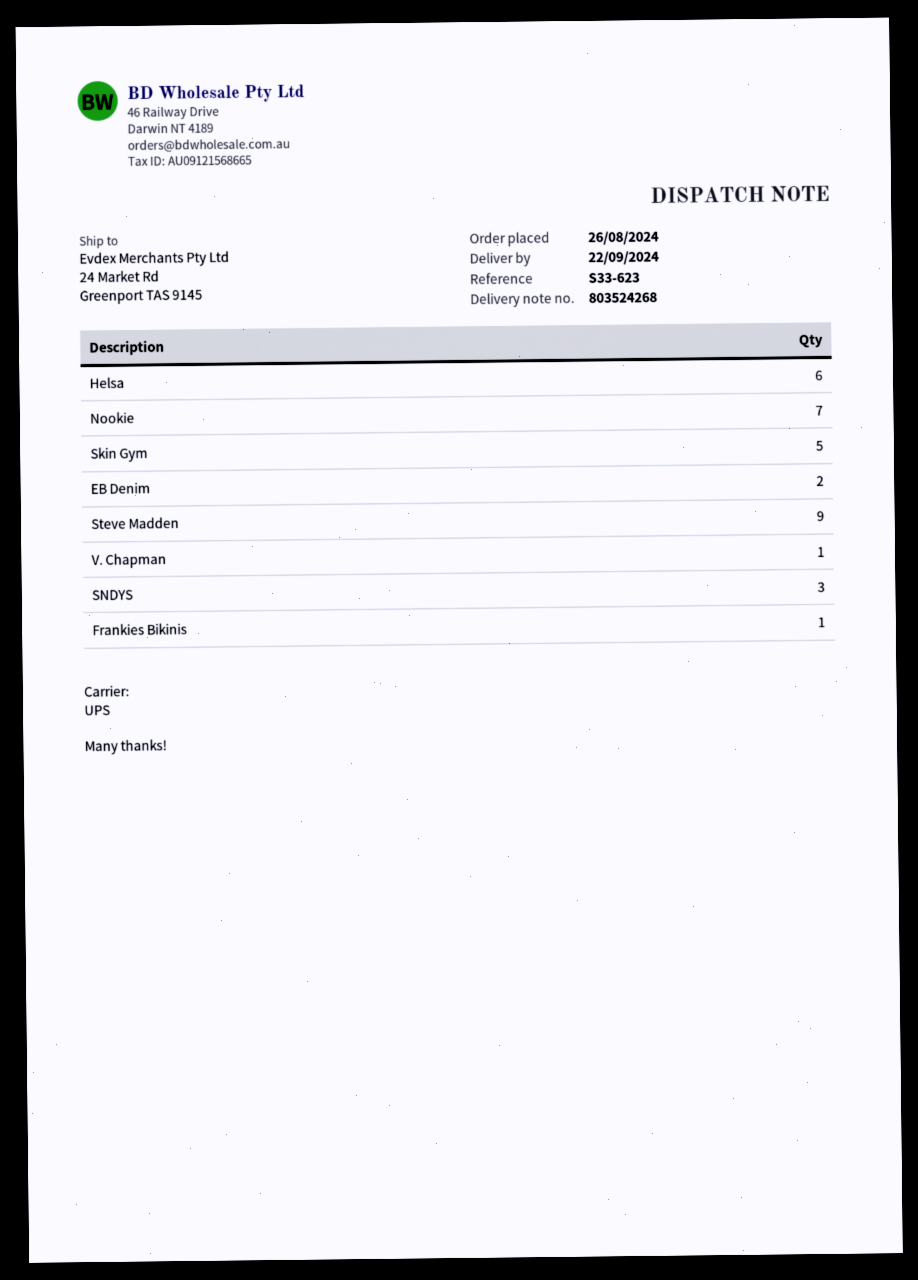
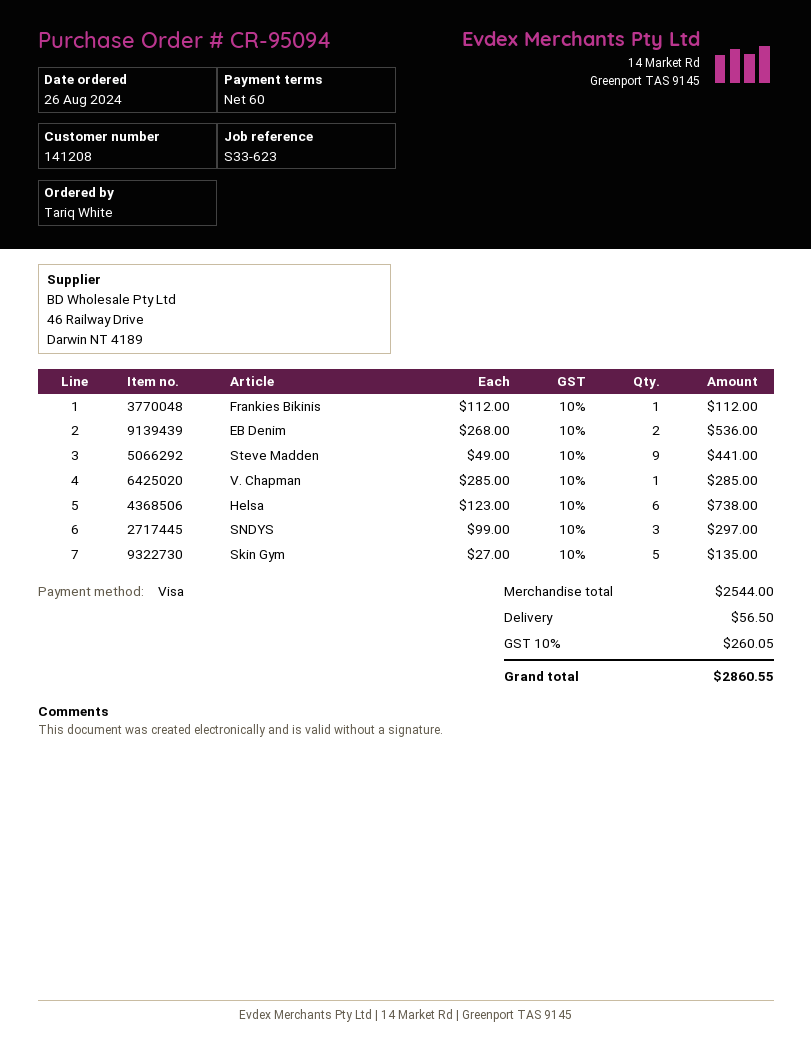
Nookie: 7 -> none

